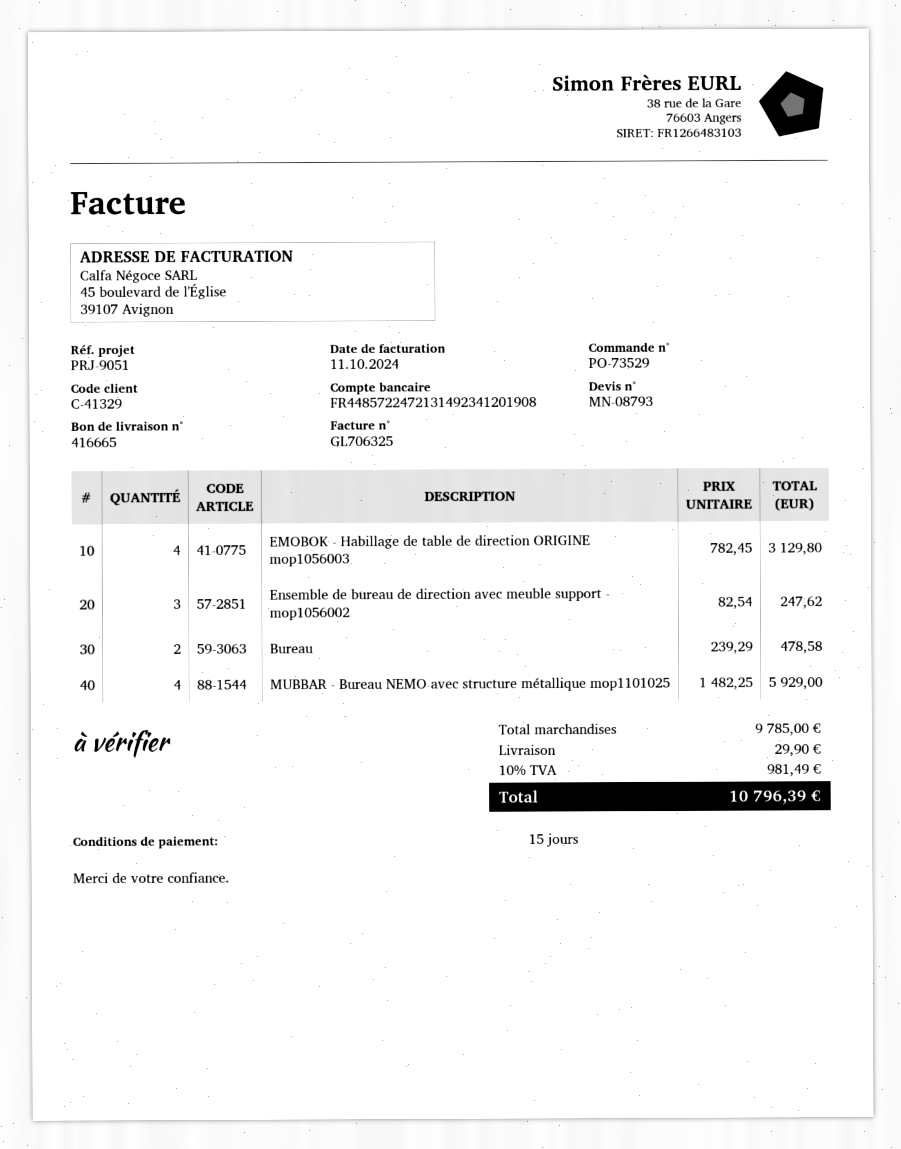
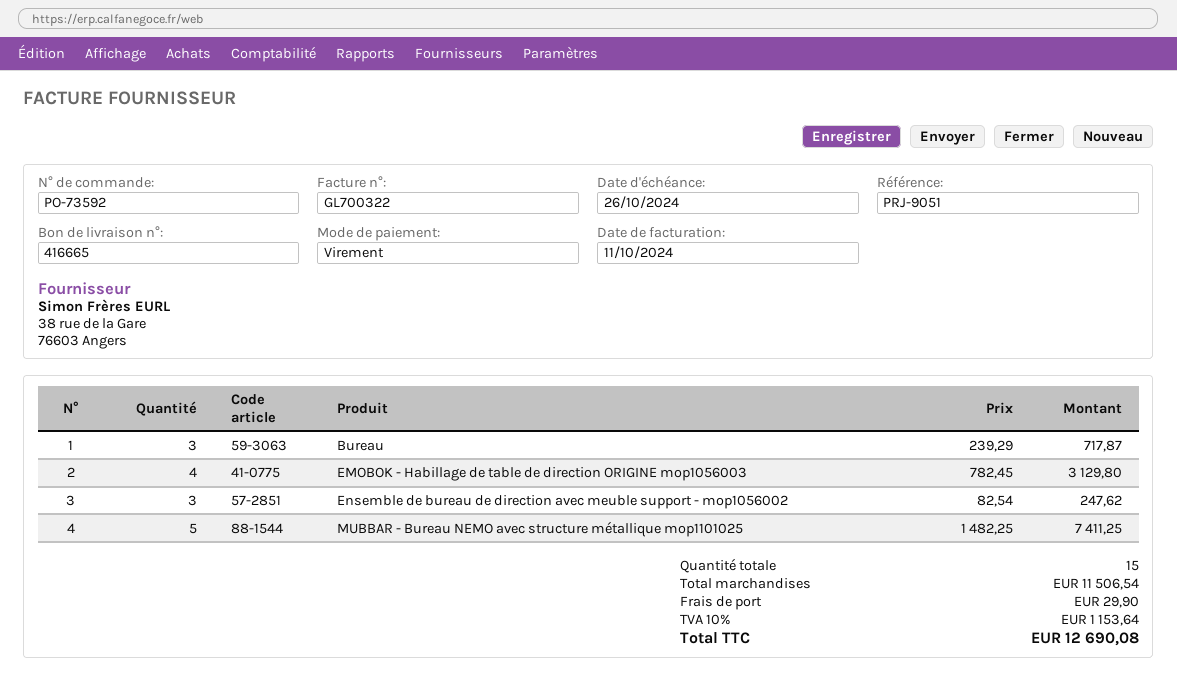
order number: PO-73529 -> PO-73592
invoice number: GL706325 -> GL700322
Bureau: 2 x 239.29 = 478.58 -> 3 x 239.29 = 717.87
MUBBAR - Bureau NEMO avec structure métallique mop1101025: 4 x 1482.25 = 5929.00 -> 5 x 1482.25 = 7411.25
subtotal: 9785.00 -> 11506.54
tax: 10% = 981.49 -> 10% = 1153.64
total: 10796.39 -> 12690.08

